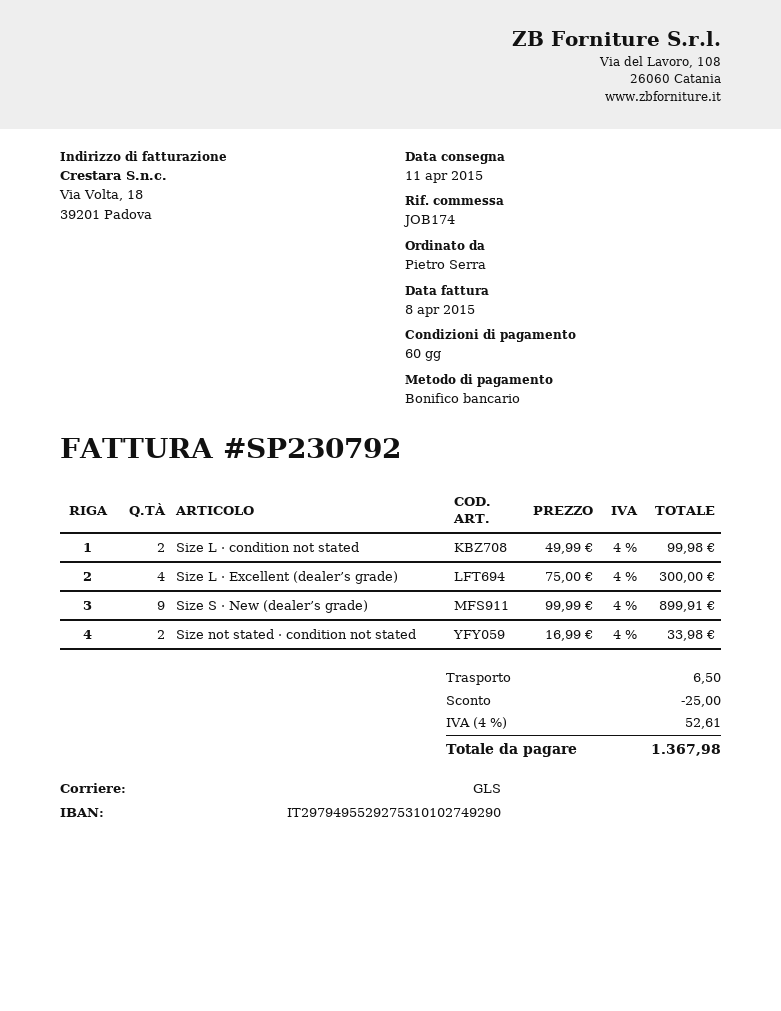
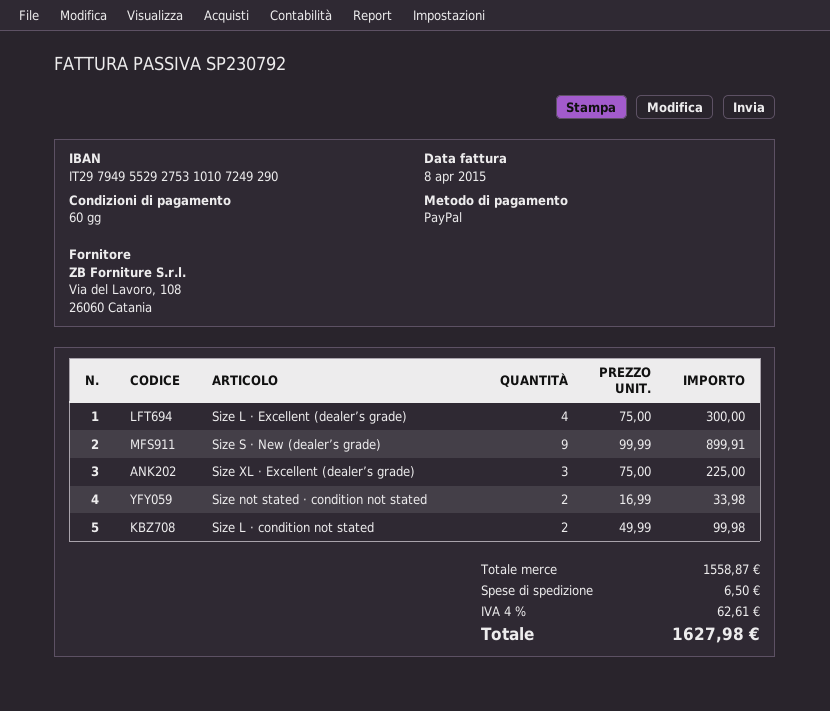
payment method: bank transfer -> PayPal
bank account: IT2979495529275310102749290 -> IT2979495529275310107249290
Size XL · Excellent (dealer’s grade): none -> 3 x 75.00 = 225.00
discount: 25.00 -> none
tax: 4% = 52.61 -> 4% = 62.61
total: 1367.98 -> 1627.98

